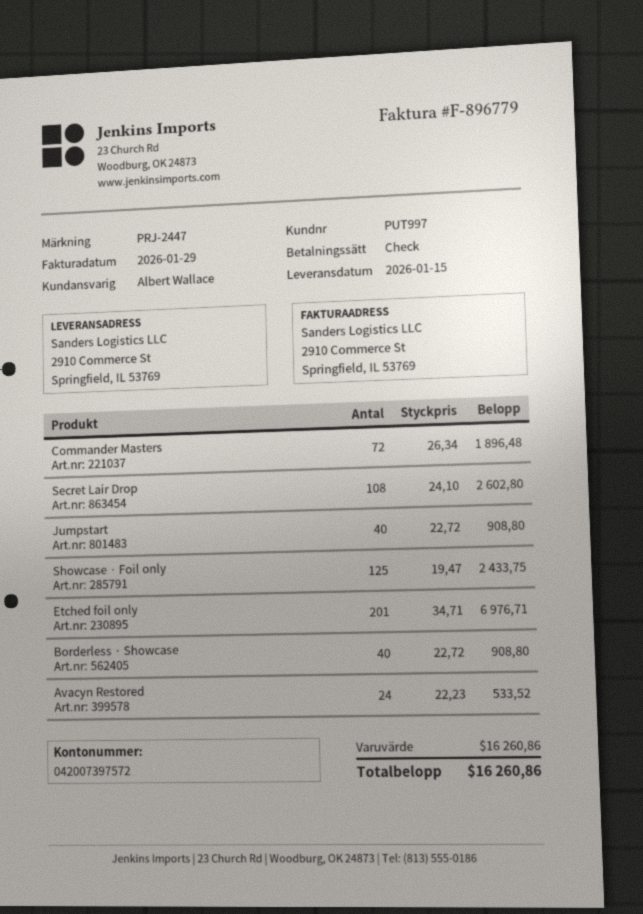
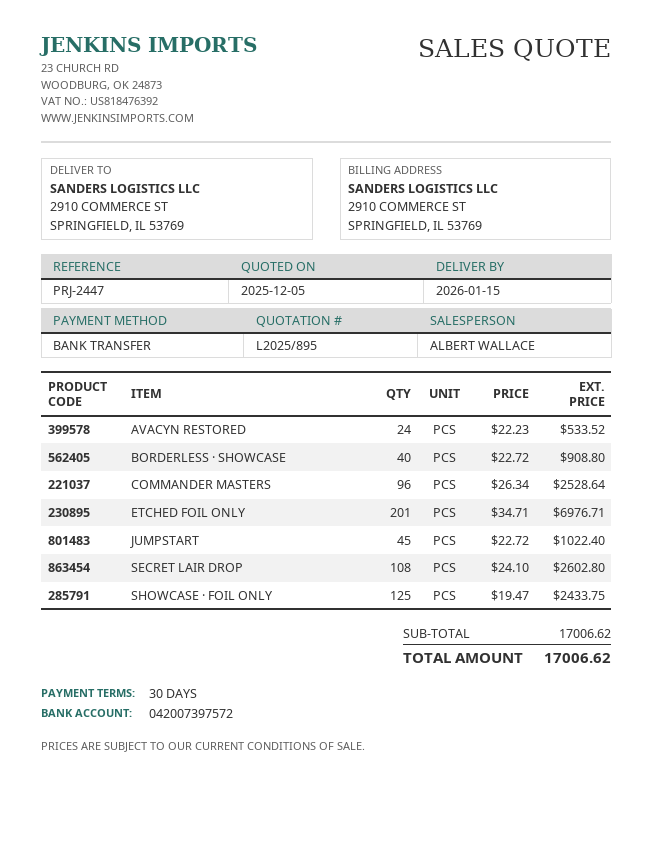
payment method: cheque -> bank transfer
Commander Masters: 72 x 26.34 = 1896.48 -> 96 x 26.34 = 2528.64
Jumpstart: 40 x 22.72 = 908.80 -> 45 x 22.72 = 1022.40
subtotal: 16260.86 -> 17006.62
total: 16260.86 -> 17006.62

